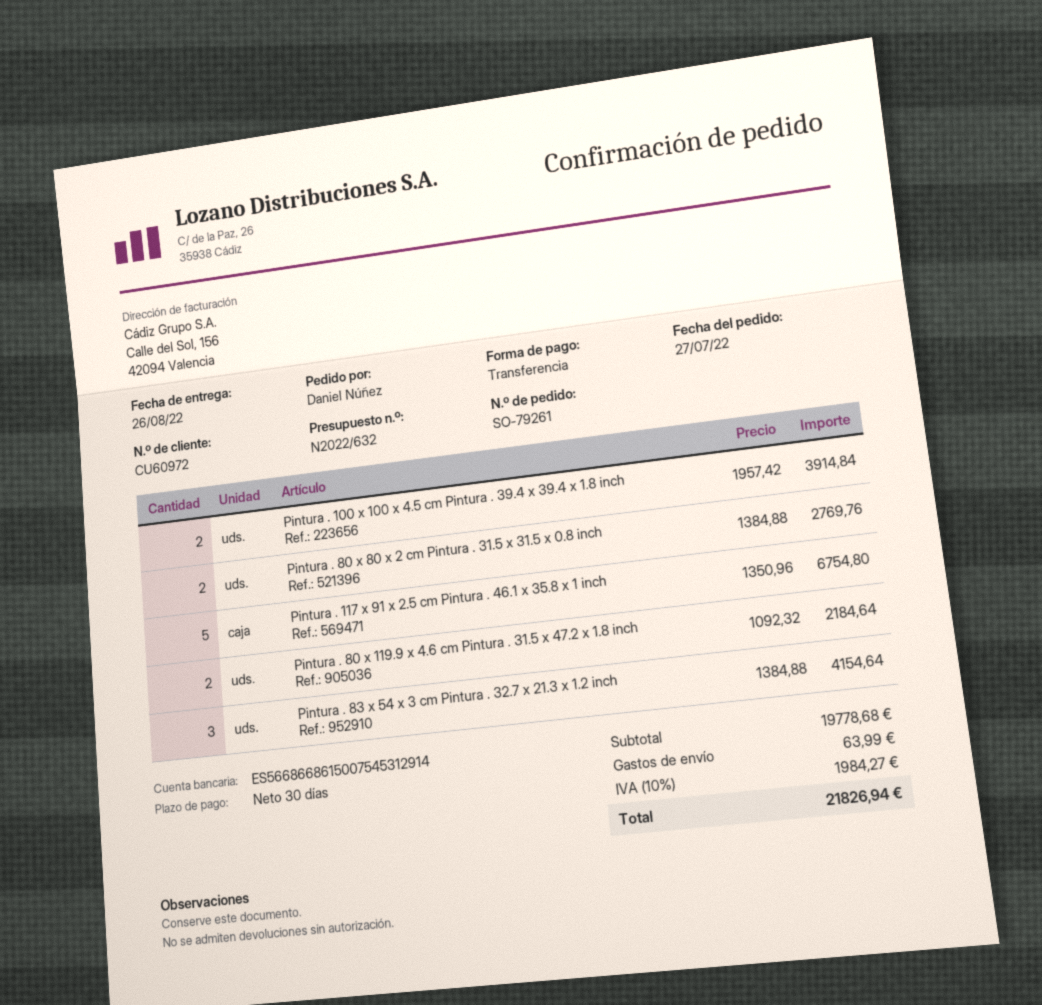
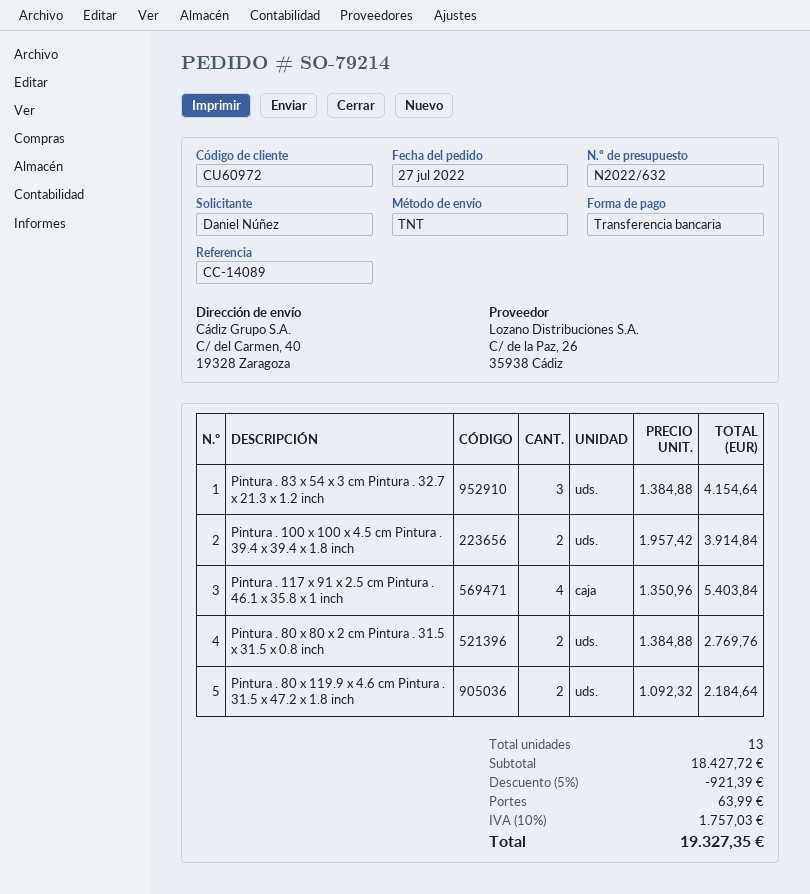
order number: SO-79261 -> SO-79214
Pintura . 117 x 91 x 2.5 cm Pintura . 46.1 x 35.8 x 1 inch: 5 x 1350.96 = 6754.80 -> 4 x 1350.96 = 5403.84
subtotal: 19778.68 -> 18427.72
discount: none -> 5% = 921.39
tax: 10% = 1984.27 -> 10% = 1757.03
total: 21826.94 -> 19327.35

